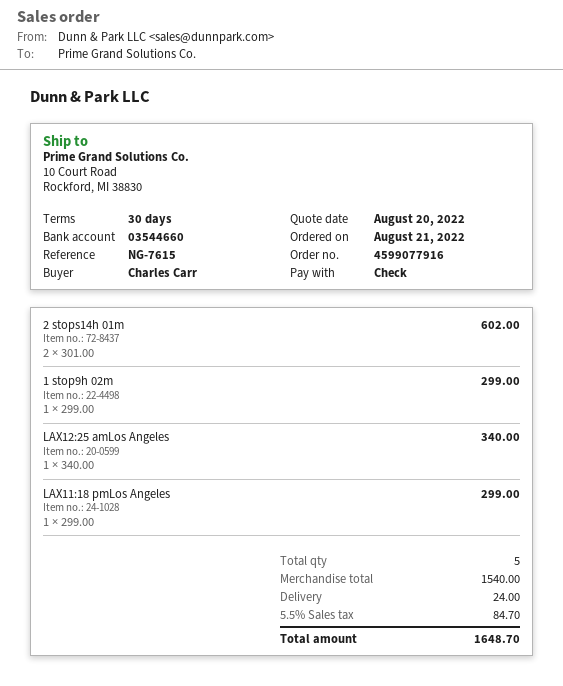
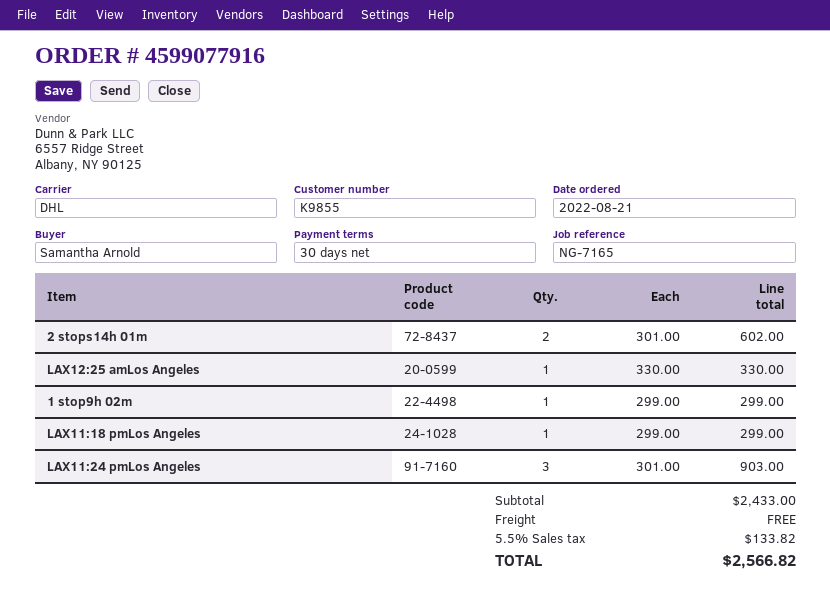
reference: NG-7615 -> NG-7165
ordered by: Charles Carr -> Samantha Arnold
LAX12:25 amLos Angeles: 1 x 340.00 = 340.00 -> 1 x 330.00 = 330.00
LAX11:24 pmLos Angeles: none -> 3 x 301.00 = 903.00
subtotal: 1540.00 -> 2433.00
shipping: 24.00 -> 0.00
tax: 5.5% = 84.70 -> 5.5% = 133.82
total: 1648.70 -> 2566.82

